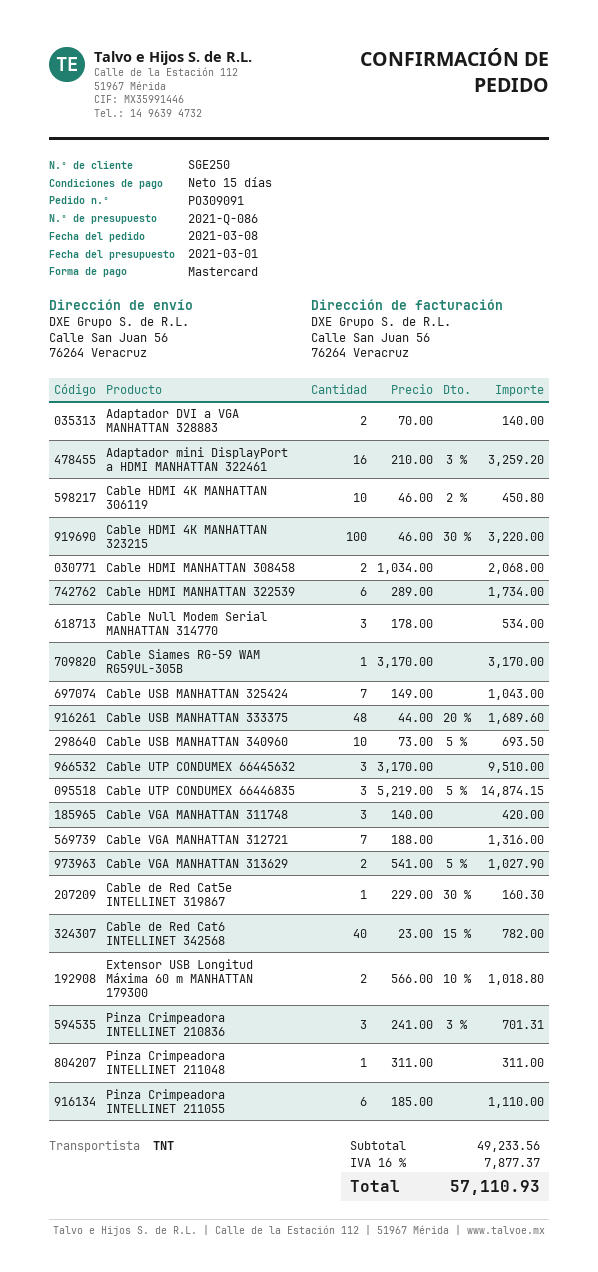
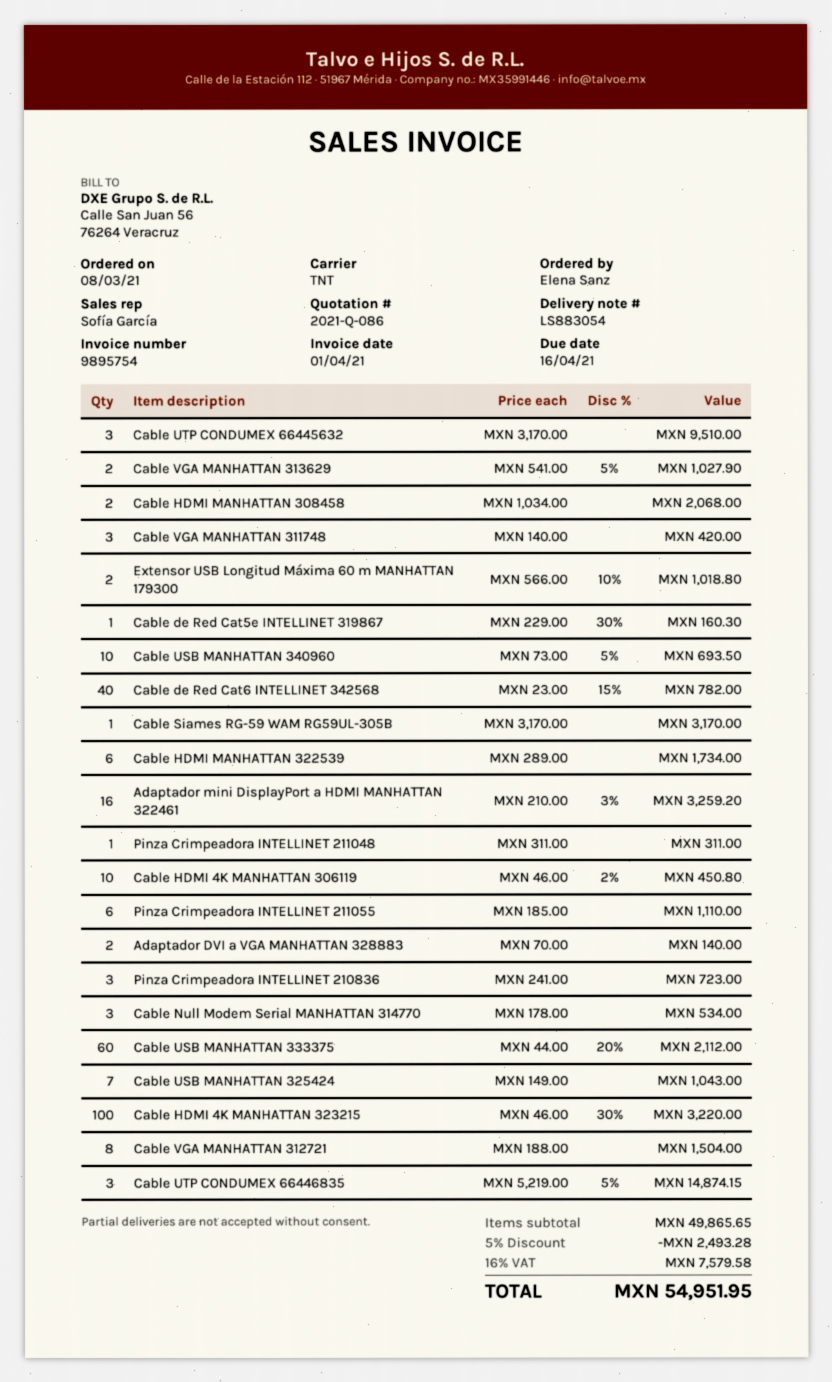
Cable USB MANHATTAN 333375: 48 x 44.00 - 20% = 1689.60 -> 60 x 44.00 - 20% = 2112.00
Cable VGA MANHATTAN 312721: 7 x 188.00 = 1316.00 -> 8 x 188.00 = 1504.00
Pinza Crimpeadora INTELLINET 210836: 3 x 241.00 - 3% = 701.31 -> 3 x 241.00 = 723.00
subtotal: 49233.56 -> 49865.65
discount: none -> 5% = 2493.28
tax: 16% = 7877.37 -> 16% = 7579.58
total: 57110.93 -> 54951.95

